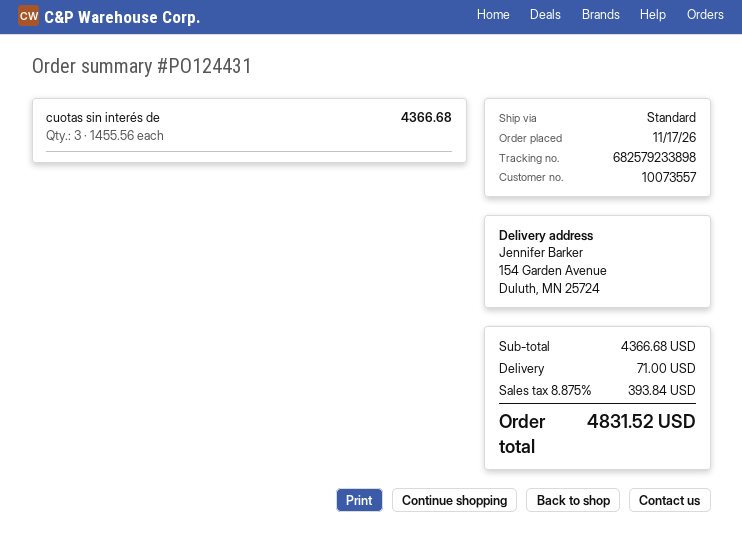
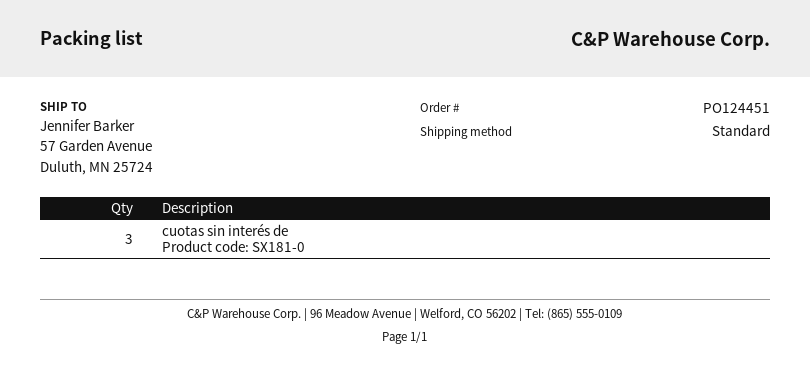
order number: PO124431 -> PO124451
ship to: 154 Garden Avenue, Duluth, MN 25724 -> 57 Garden Avenue, Duluth, MN 25724

